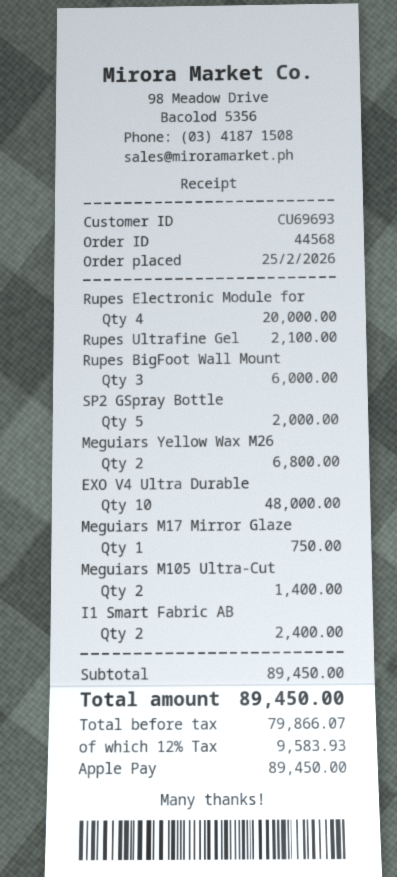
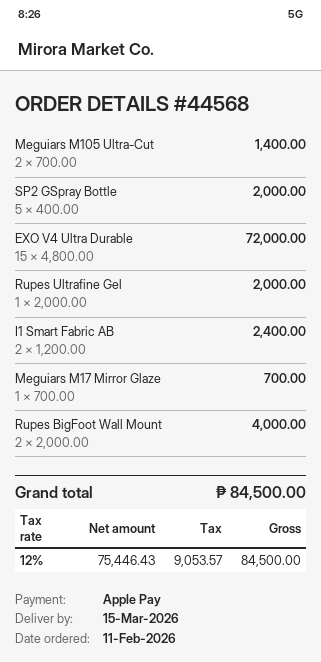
order date: 2026-02-25 -> 2026-02-11
Rupes Electronic Module for: 4 for 20000.00 -> none
Rupes Ultrafine Gel: 1 for 2100.00 -> 1 for 2000.00
Rupes BigFoot Wall Mount: 3 for 6000.00 -> 2 for 4000.00
Meguiars Yellow Wax M26: 2 for 6800.00 -> none
EXO V4 Ultra Durable: 10 for 48000.00 -> 15 for 72000.00
Meguiars M17 Mirror Glaze: 1 for 750.00 -> 1 for 700.00
net: 79866.07 -> 75446.43
tax: 12% = 9583.93 -> 12% = 9053.57
total: 89450.00 -> 84500.00

